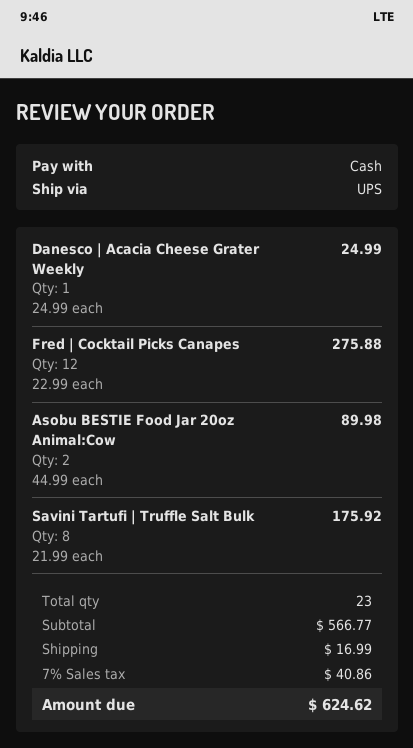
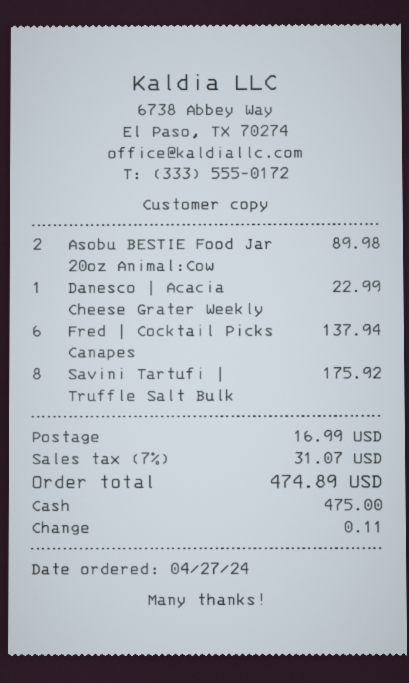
Danesco | Acacia Cheese Grater Weekly: 1 for 24.99 -> 1 for 22.99
Fred | Cocktail Picks Canapes: 12 for 275.88 -> 6 for 137.94
tax: 7% = 40.86 -> 7% = 31.07
total: 624.62 -> 474.89

